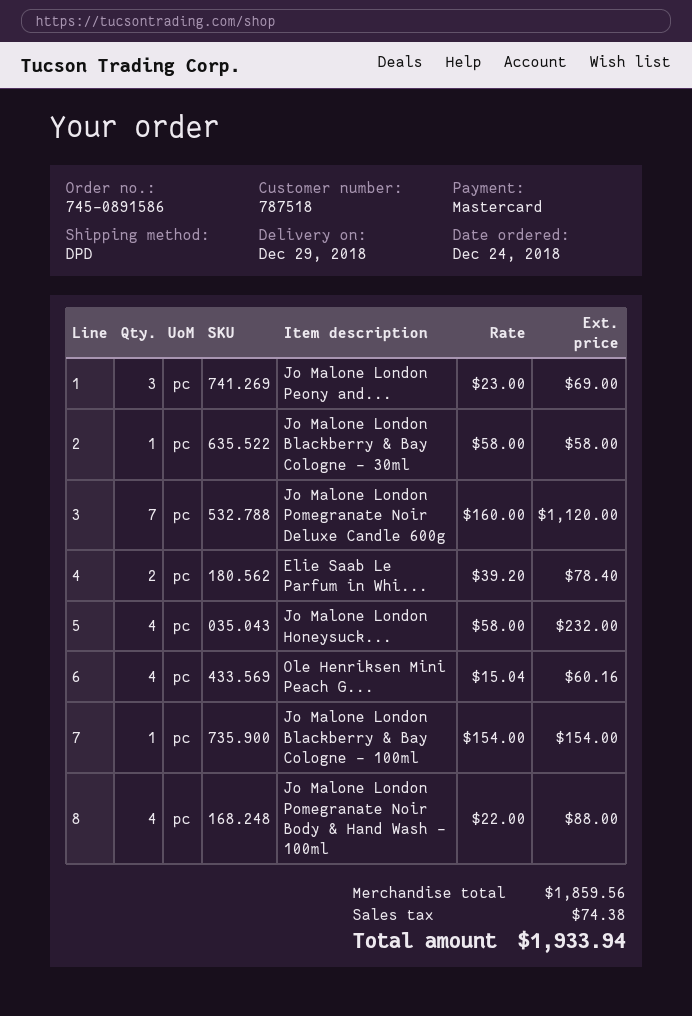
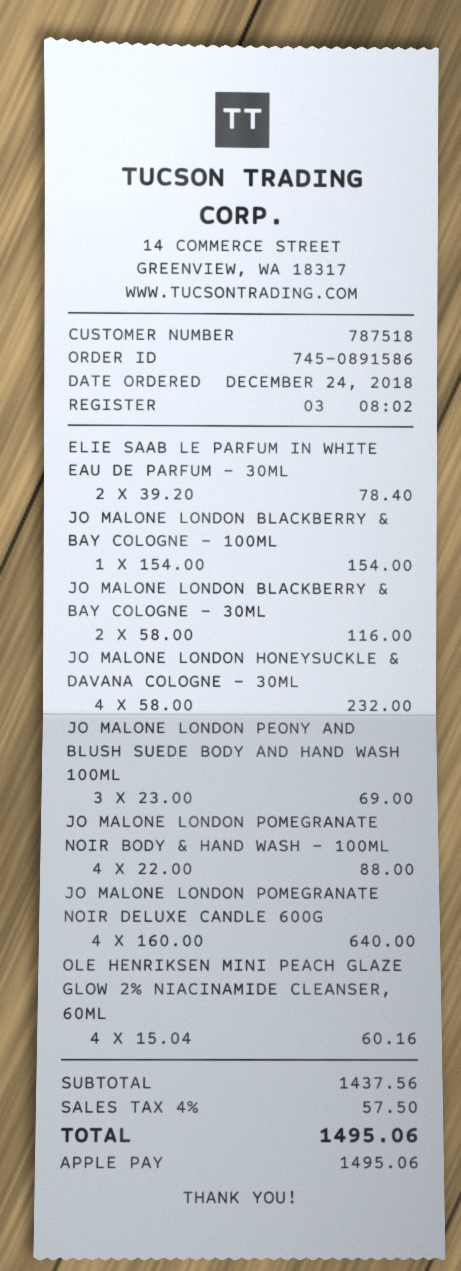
payment method: Mastercard -> Apple Pay
Jo Malone London Blackberry & Bay Cologne - 30ml: 1 x 58.00 = 58.00 -> 2 x 58.00 = 116.00
Jo Malone London Pomegranate Noir Deluxe Candle 600g: 7 x 160.00 = 1120.00 -> 4 x 160.00 = 640.00
subtotal: 1859.56 -> 1437.56
tax: 74.38 -> 57.50
total: 1933.94 -> 1495.06

